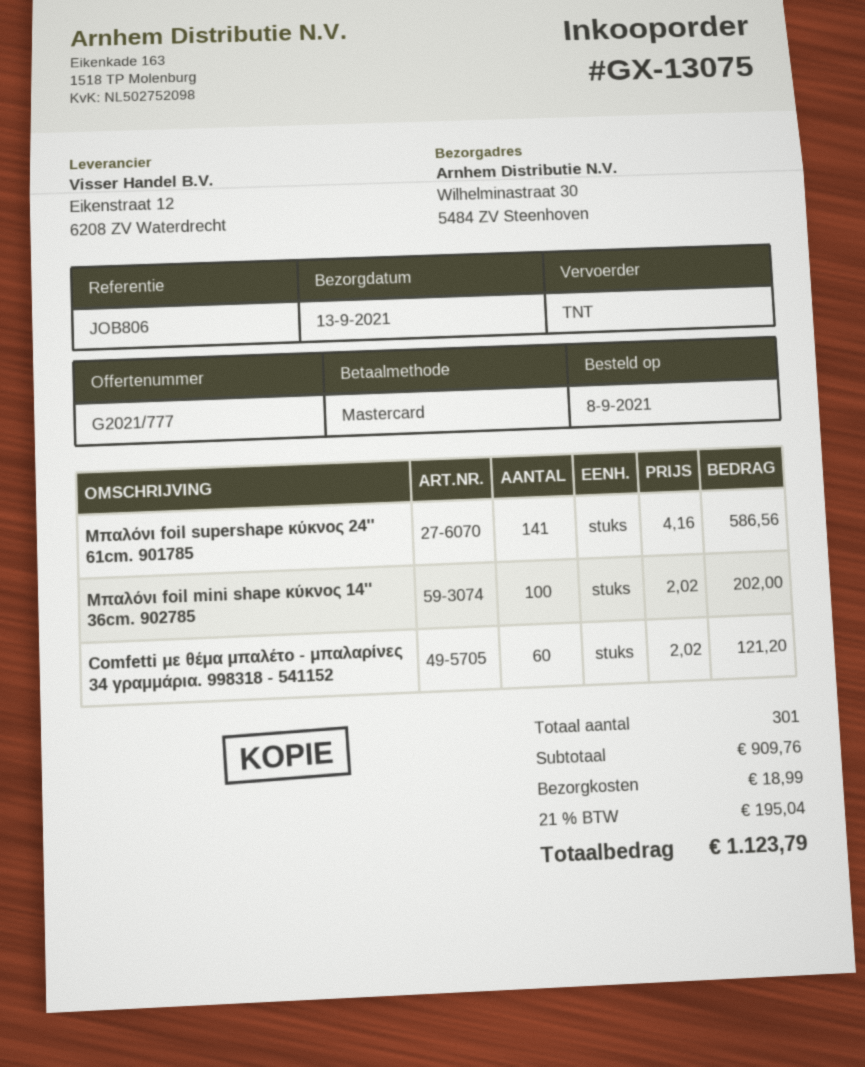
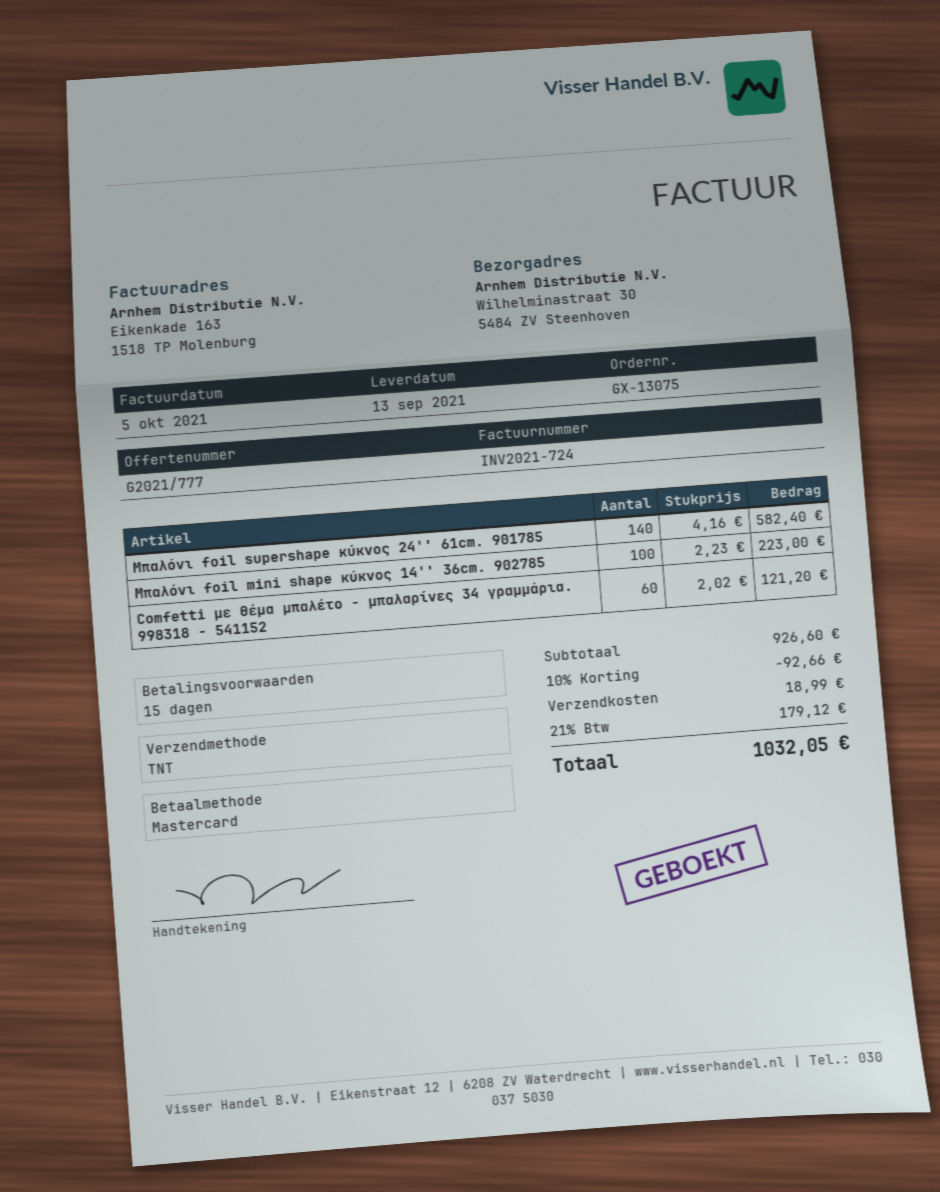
Μπαλόνι foil supershape κύκνος 24'' 61cm. 901785: 141 x 4.16 = 586.56 -> 140 x 4.16 = 582.40
Μπαλόνι foil mini shape κύκνος 14'' 36cm. 902785: 100 x 2.02 = 202.00 -> 100 x 2.23 = 223.00
subtotal: 909.76 -> 926.60
discount: none -> 10% = 92.66
tax: 21% = 195.04 -> 21% = 179.12
total: 1123.79 -> 1032.05

